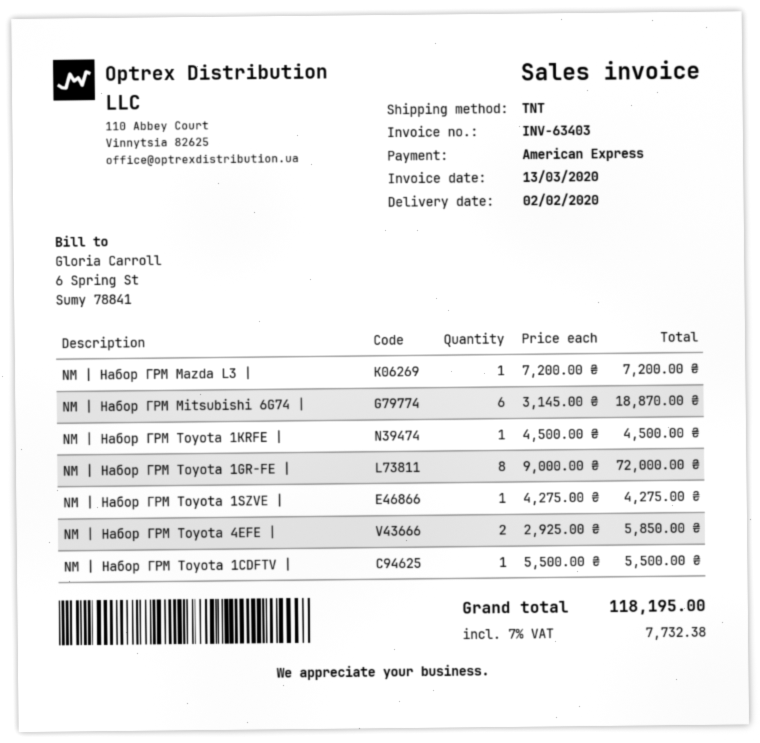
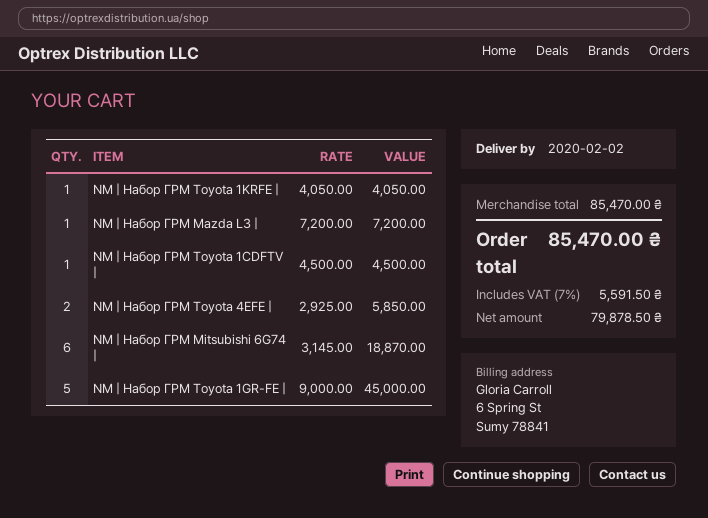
NM | Набор ГРМ Toyota 1KRFE |: 1 x 4500.00 = 4500.00 -> 1 x 4050.00 = 4050.00
NM | Набор ГРМ Toyota 1GR-FE |: 8 x 9000.00 = 72000.00 -> 5 x 9000.00 = 45000.00
NM | Набор ГРМ Toyota 1SZVE |: 1 x 4275.00 = 4275.00 -> none
NM | Набор ГРМ Toyota 1CDFTV |: 1 x 5500.00 = 5500.00 -> 1 x 4500.00 = 4500.00
tax: 7% = 7732.38 -> 7% = 5591.50
total: 118195.00 -> 85470.00

